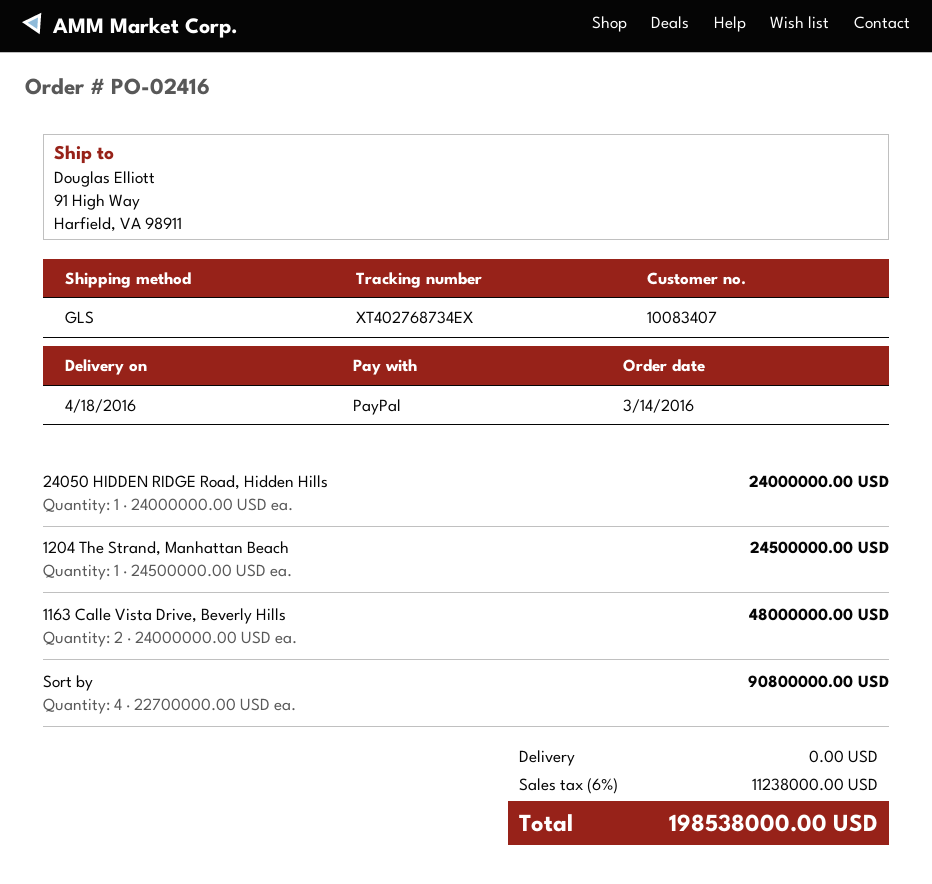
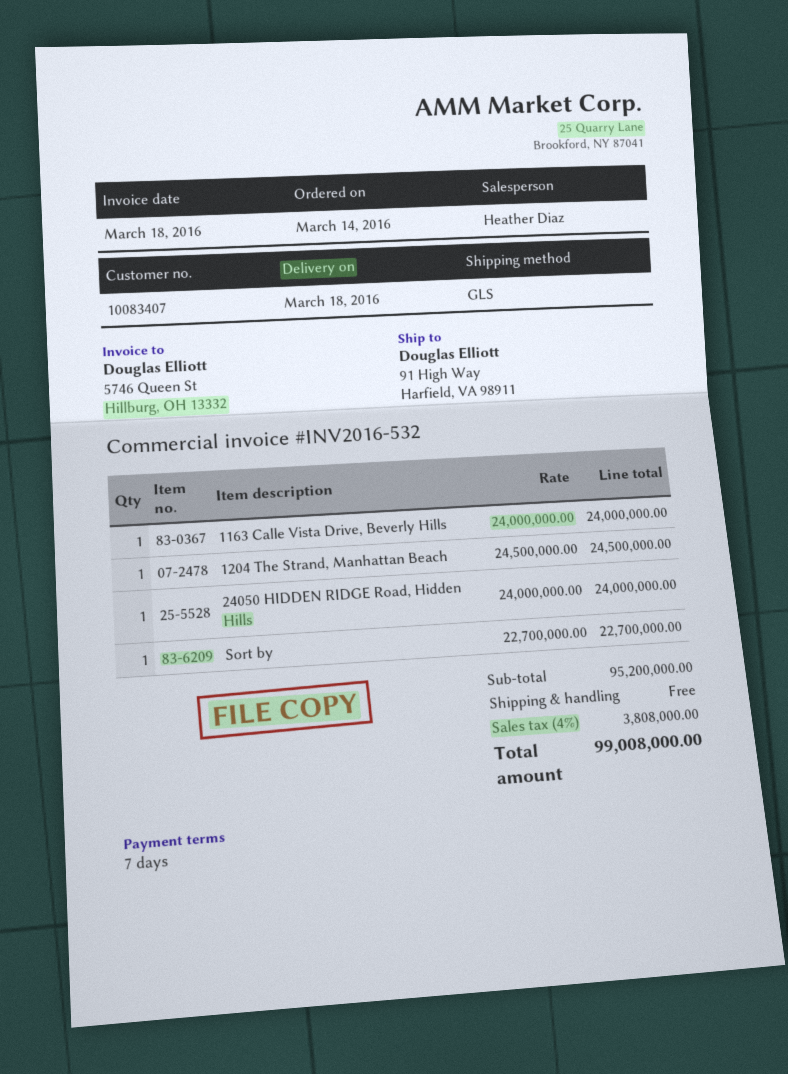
delivery date: 2016-04-18 -> 2016-03-18
1163 Calle Vista Drive, Beverly Hills: 2 x 24000000.00 = 48000000.00 -> 1 x 24000000.00 = 24000000.00
Sort by: 4 x 22700000.00 = 90800000.00 -> 1 x 22700000.00 = 22700000.00
tax: 6% = 11238000.00 -> 4% = 3808000.00
total: 198538000.00 -> 99008000.00

